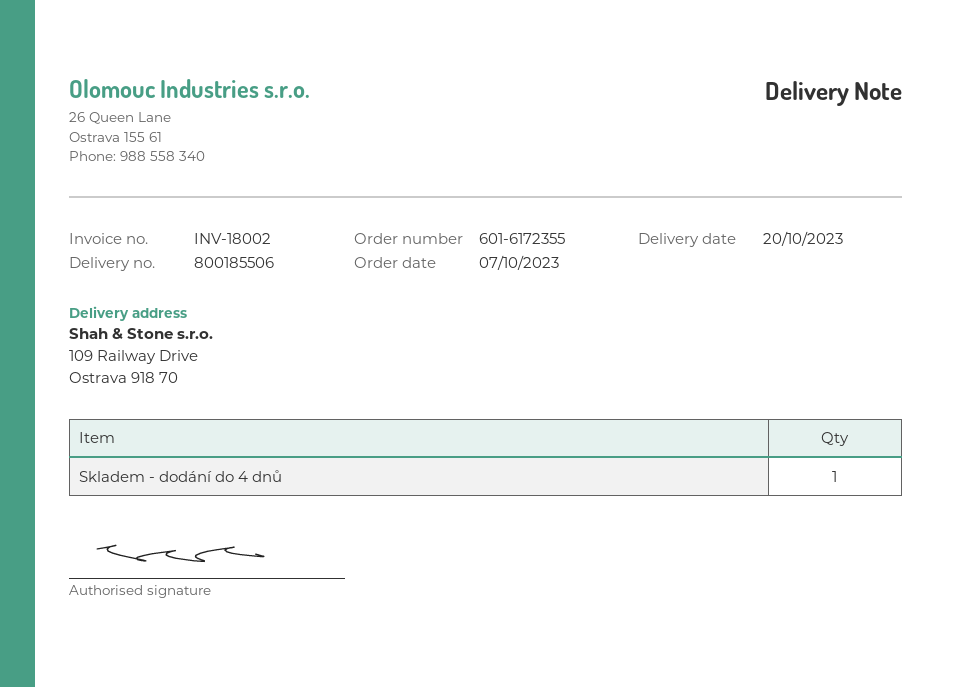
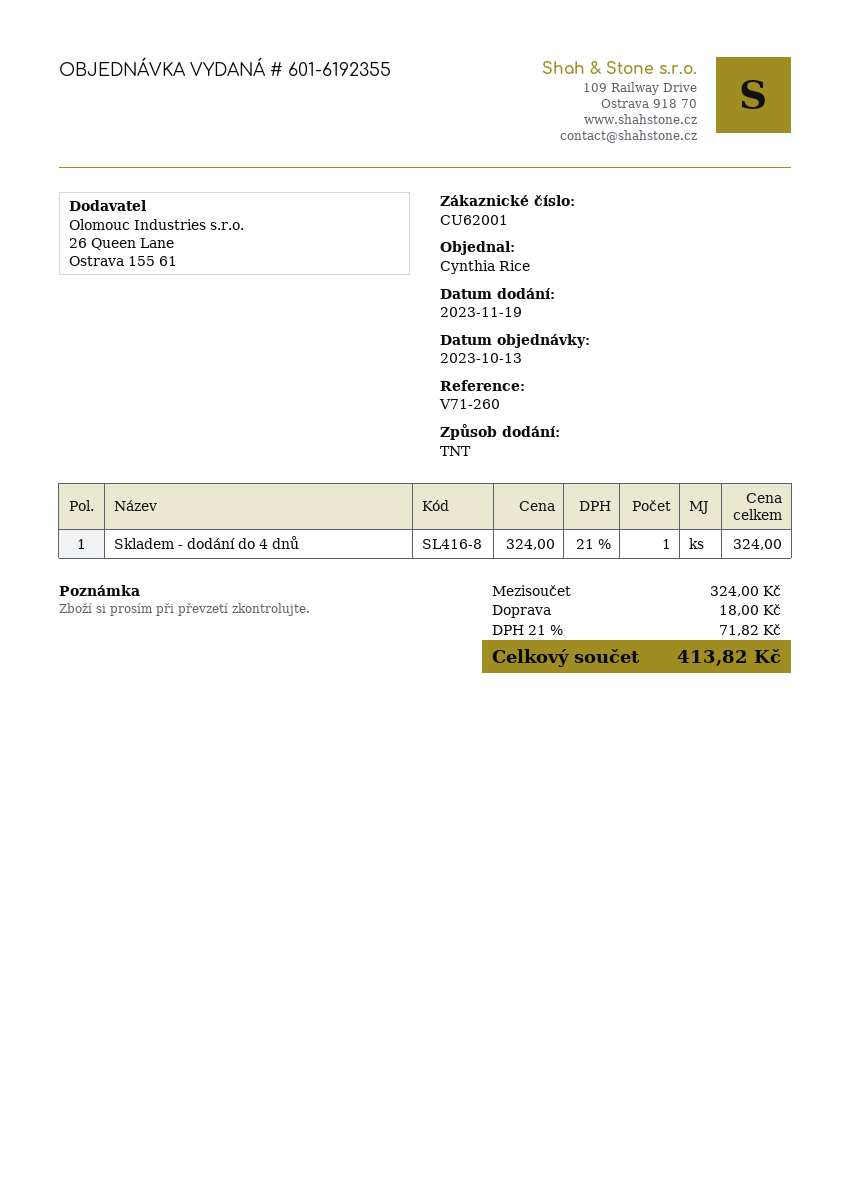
order number: 601-6172355 -> 601-6192355
order date: 2023-10-07 -> 2023-10-13
delivery date: 2023-10-20 -> 2023-11-19

